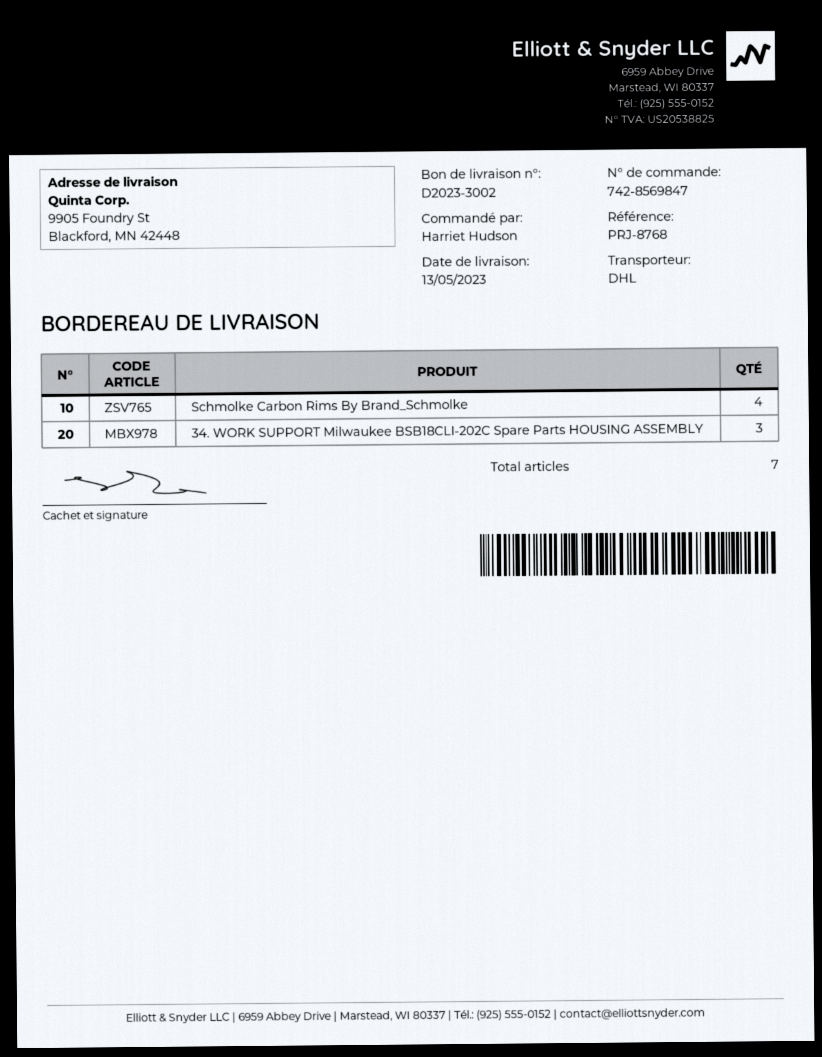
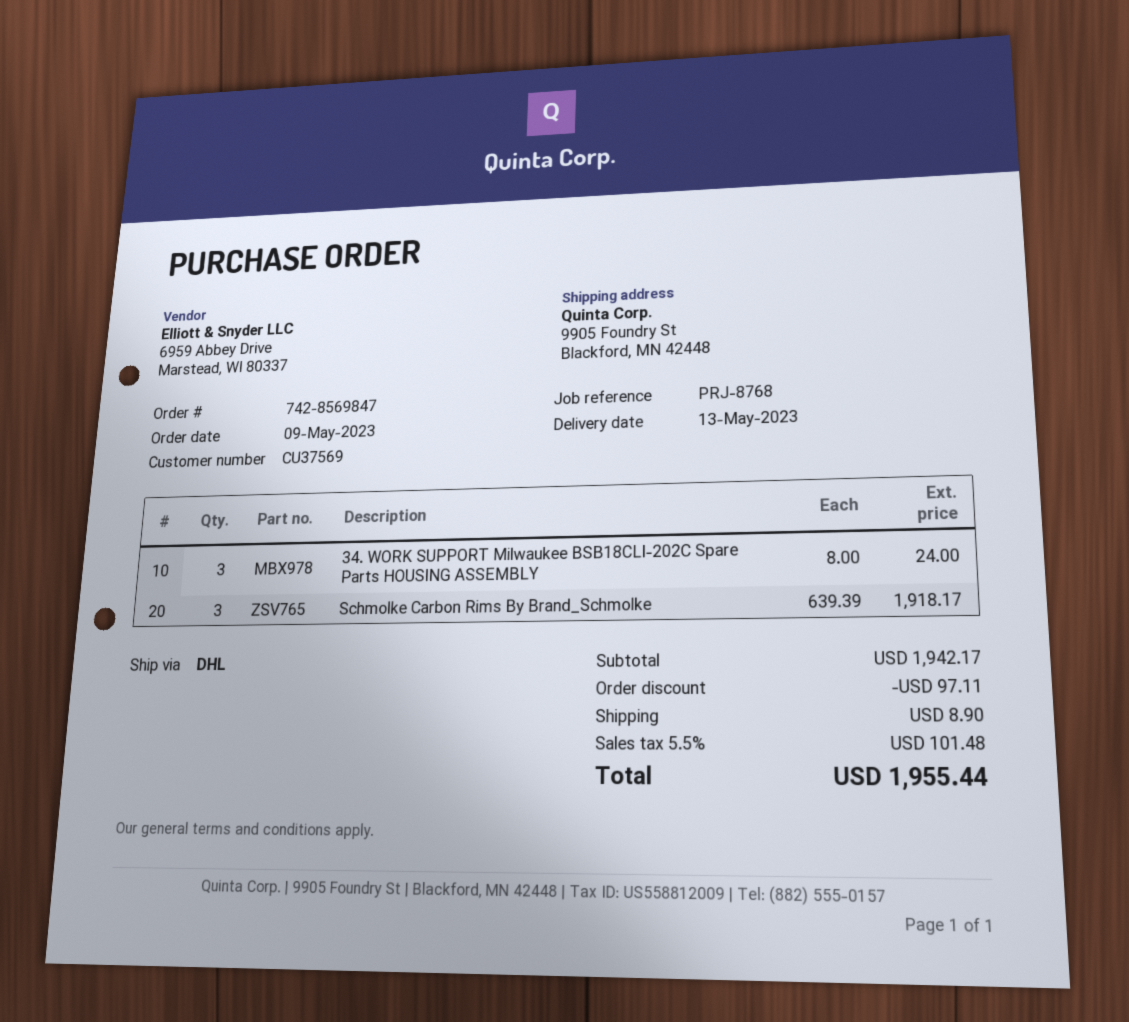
Schmolke Carbon Rims By Brand_Schmolke: 4 -> 3

